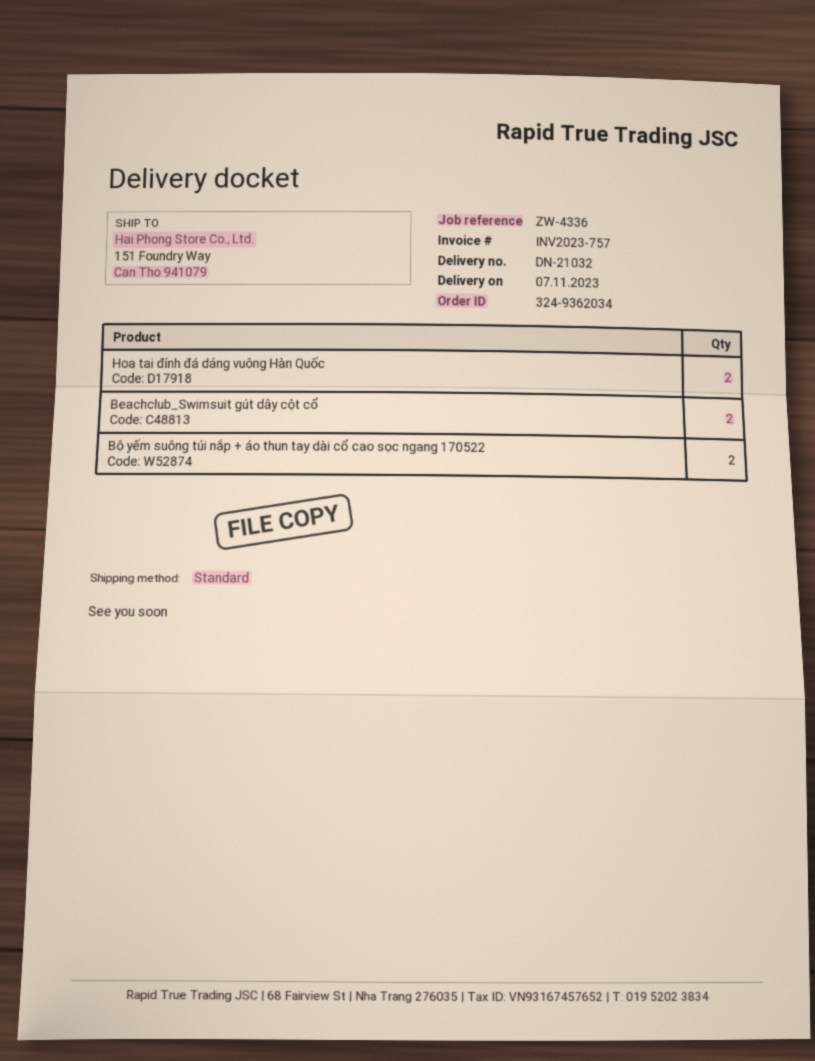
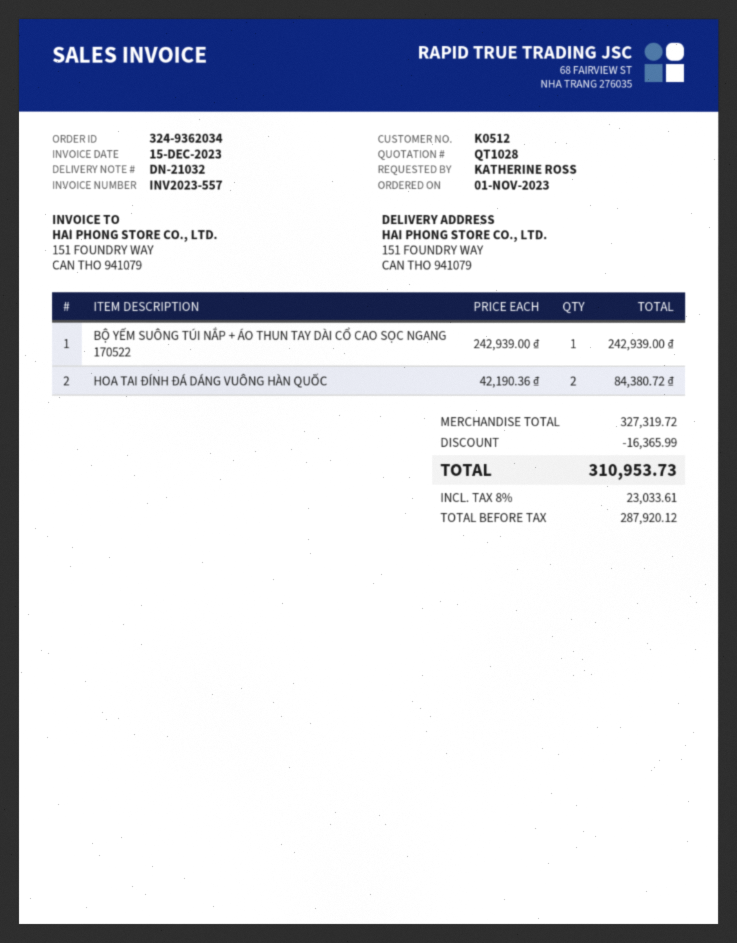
invoice number: INV2023-757 -> INV2023-557
Beachclub_Swimsuit gút dây cột cổ: 2 -> none
Bộ yếm suông túi nắp + áo thun tay dài cổ cao sọc ngang 170522: 2 -> 1

